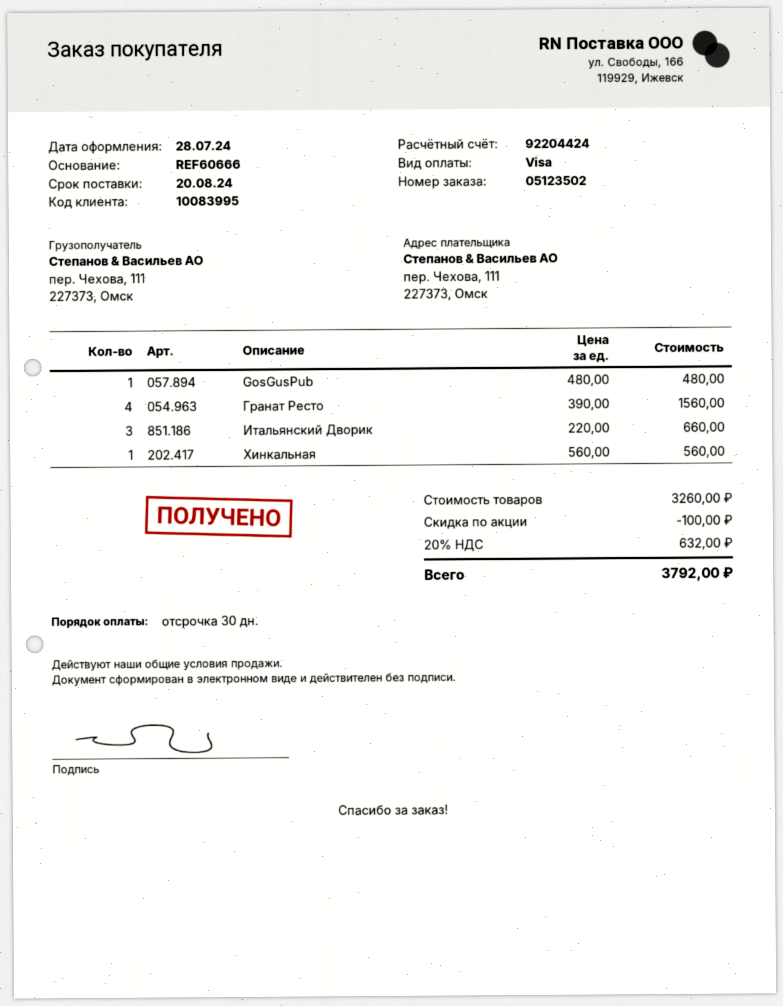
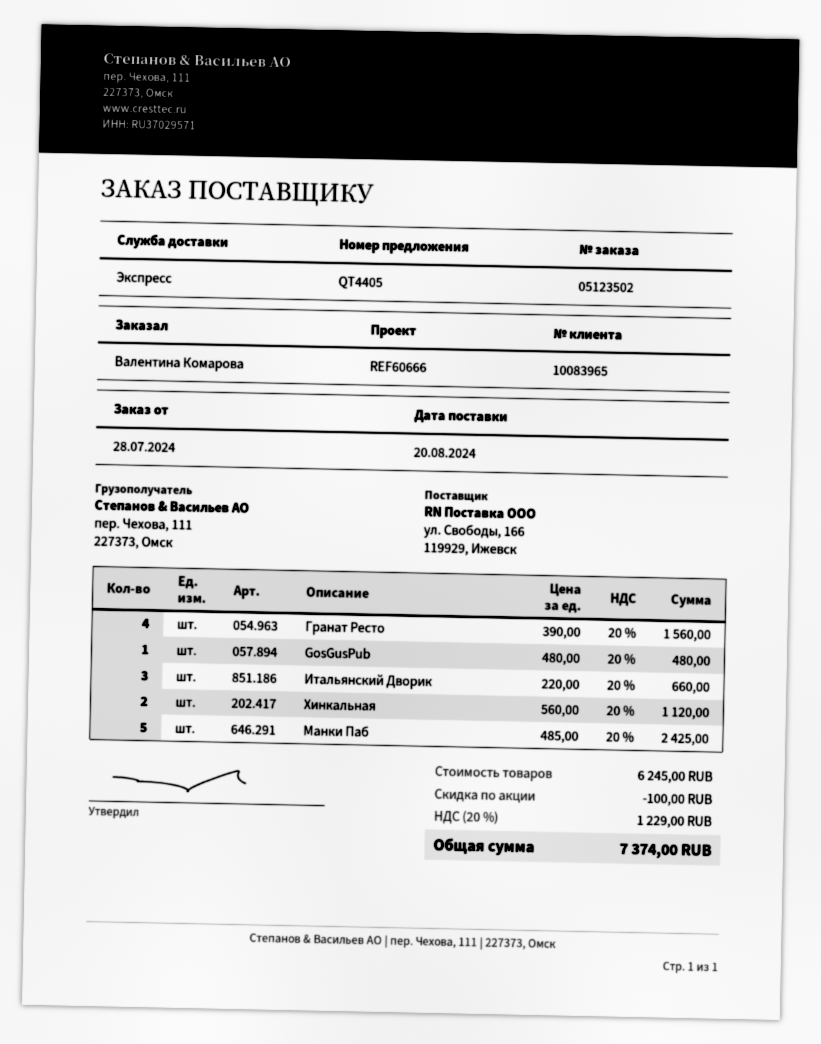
customer number: 10083995 -> 10083965
Хинкальная: 1 x 560.00 = 560.00 -> 2 x 560.00 = 1120.00
Манки Паб: none -> 5 x 485.00 = 2425.00
subtotal: 3260.00 -> 6245.00
tax: 20% = 632.00 -> 20% = 1229.00
total: 3792.00 -> 7374.00

